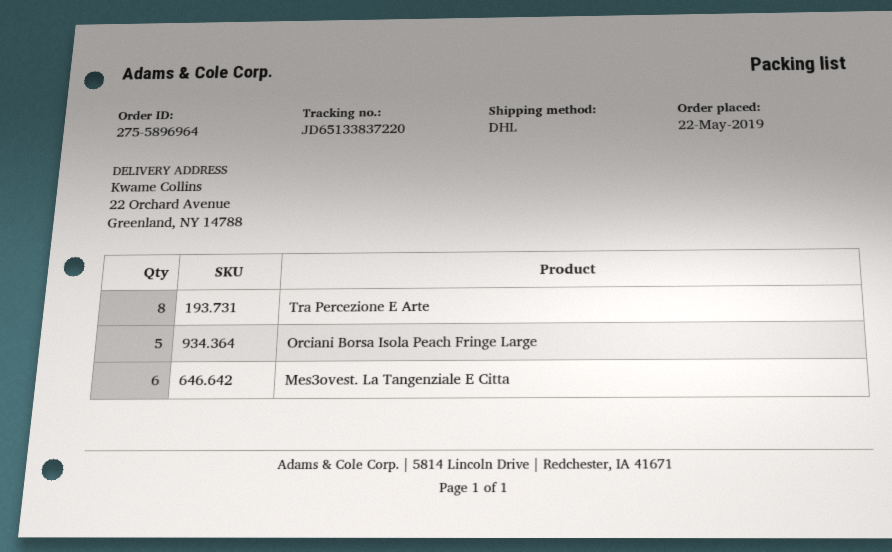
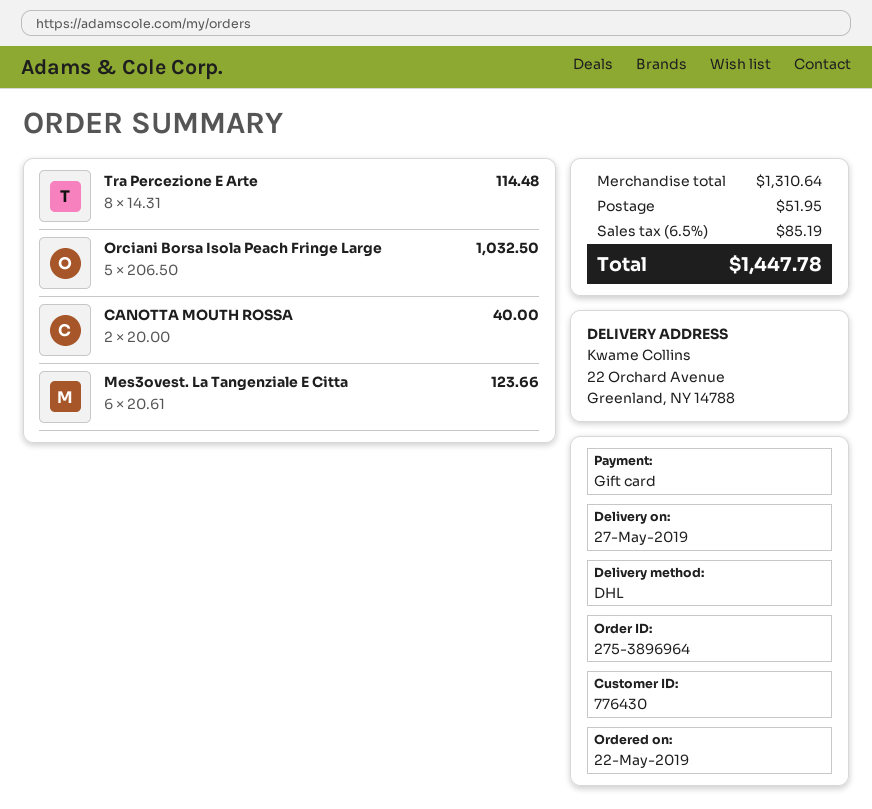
order number: 275-5896964 -> 275-3896964
CANOTTA MOUTH ROSSA: none -> 2

